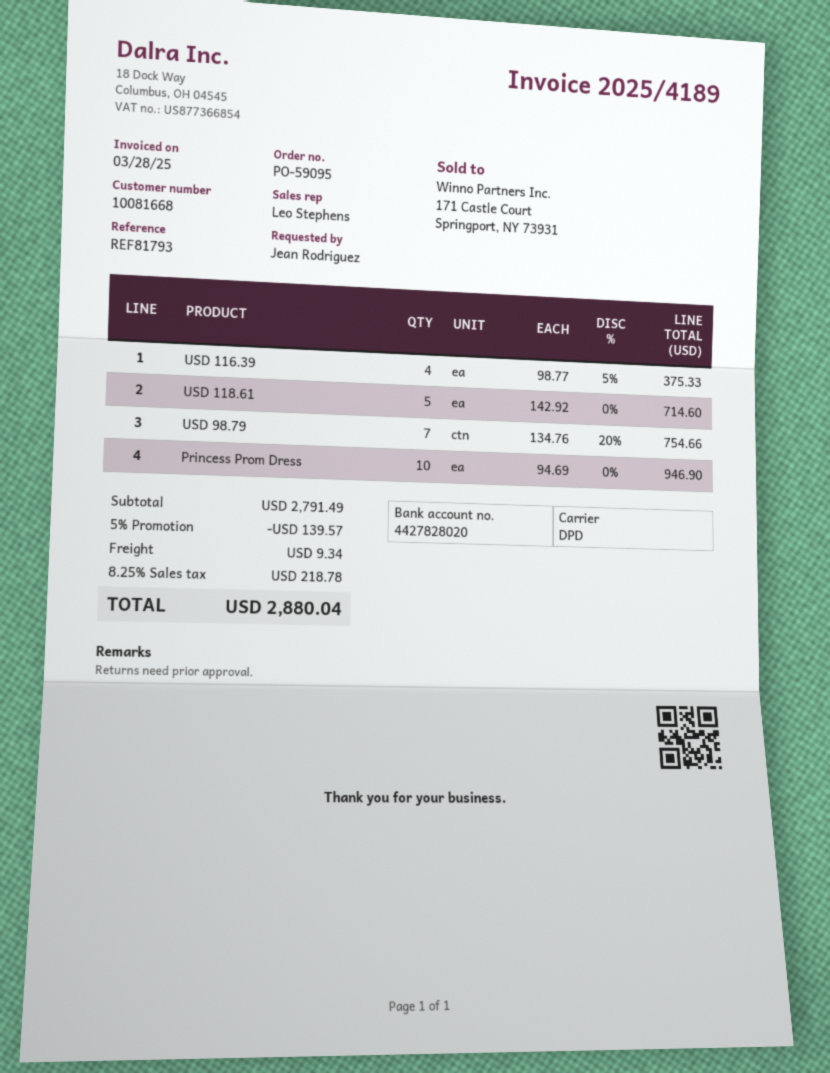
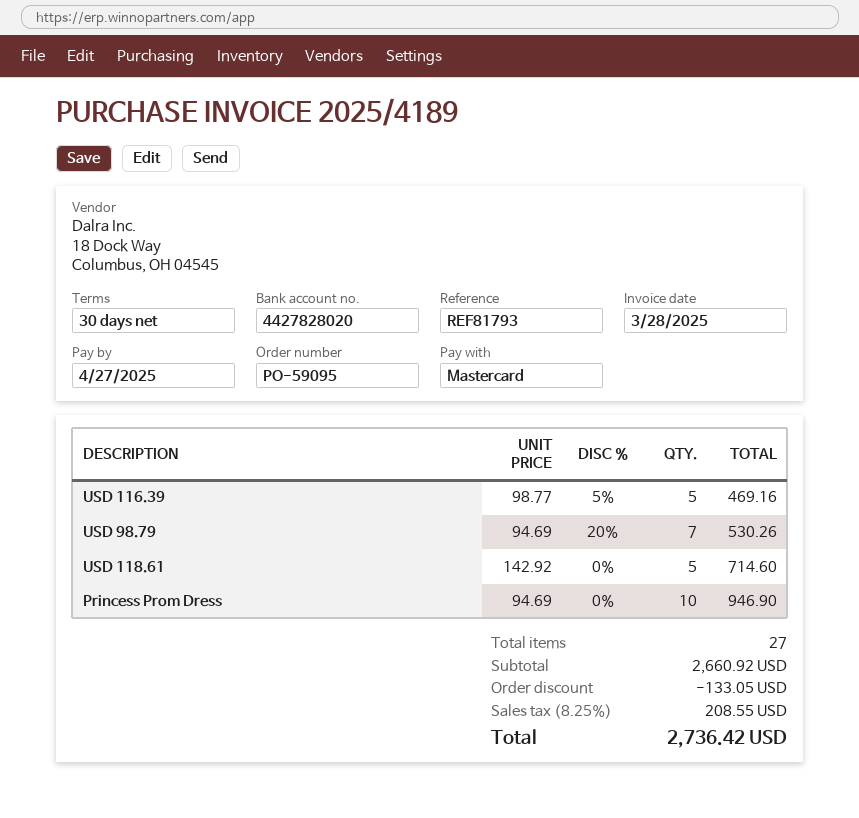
USD 116.39: 4 x 98.77 - 5% = 375.33 -> 5 x 98.77 - 5% = 469.16
USD 98.79: 7 x 134.76 - 20% = 754.66 -> 7 x 94.69 - 20% = 530.26
subtotal: 2791.49 -> 2660.92
discount: 139.57 -> 133.05
shipping: 9.34 -> none
tax: 8.25% = 218.78 -> 8.25% = 208.55
total: 2880.04 -> 2736.42

